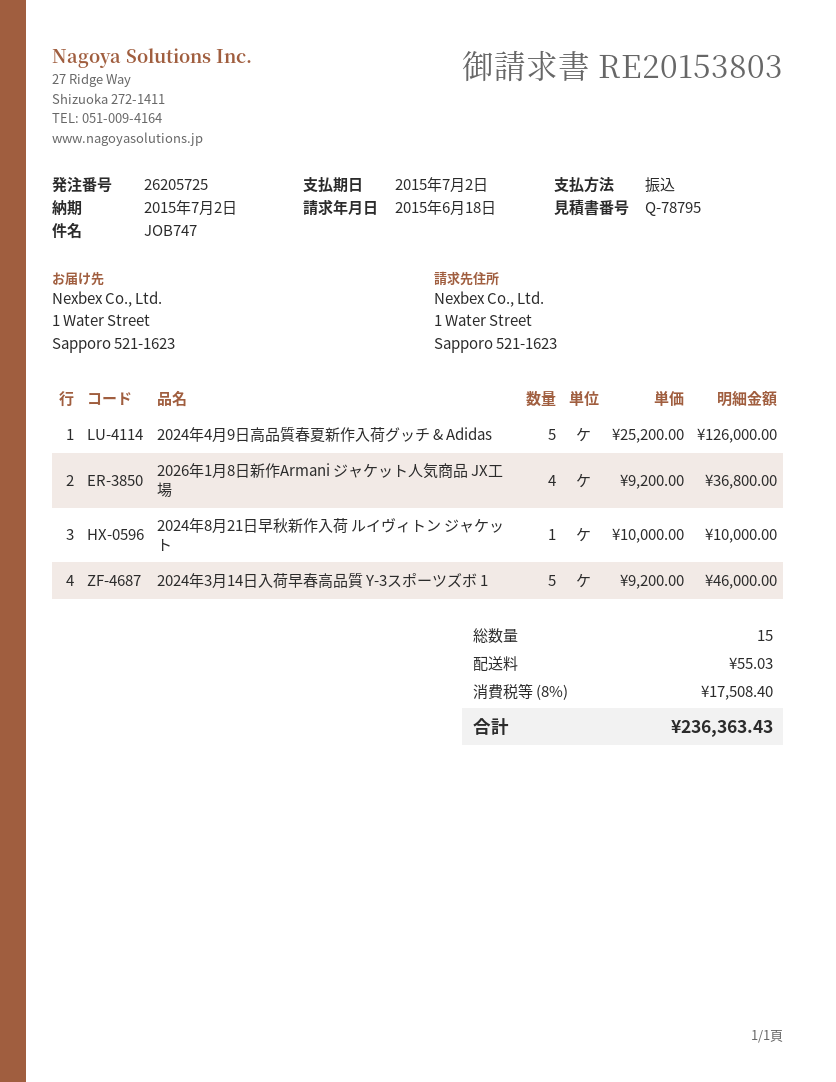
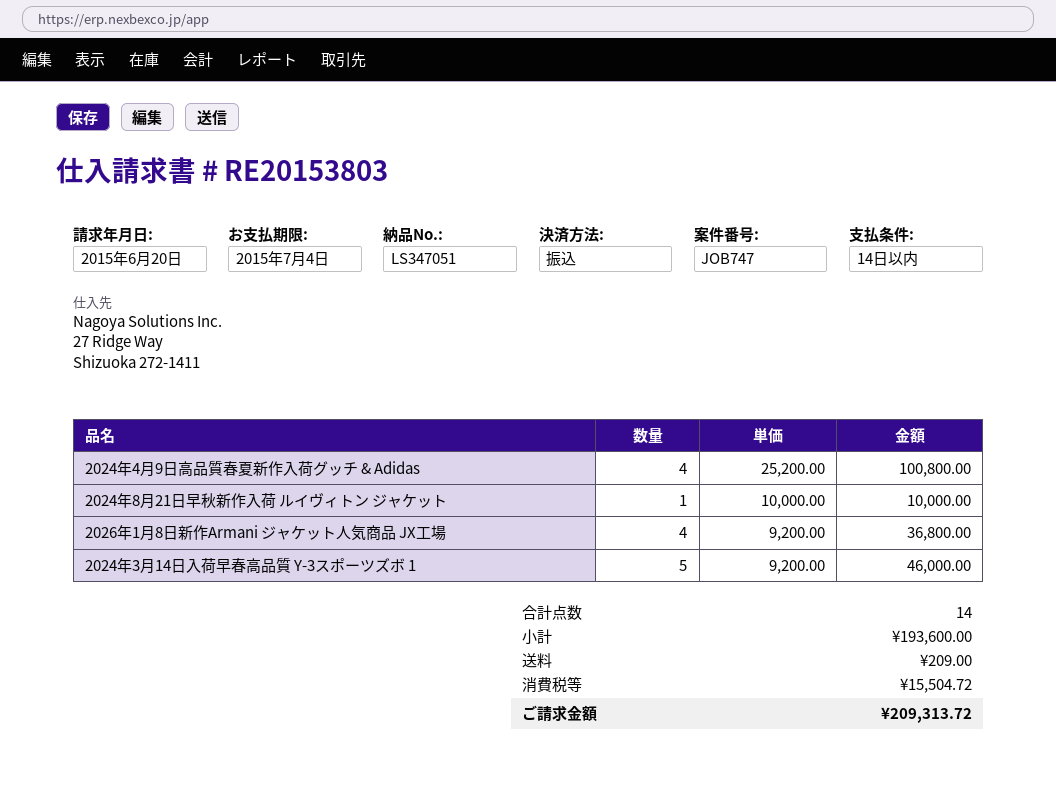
invoice date: 2015-06-18 -> 2015-06-20
due date: 2015-07-02 -> 2015-07-04
2024年4月9日高品質春夏新作入荷グッチ & Adidas: 5 x 25200.00 = 126000.00 -> 4 x 25200.00 = 100800.00
total quantity: 15 -> 14
shipping: 55.03 -> 209.00
tax: 17508.40 -> 15504.72
total: 236363.43 -> 209313.72

